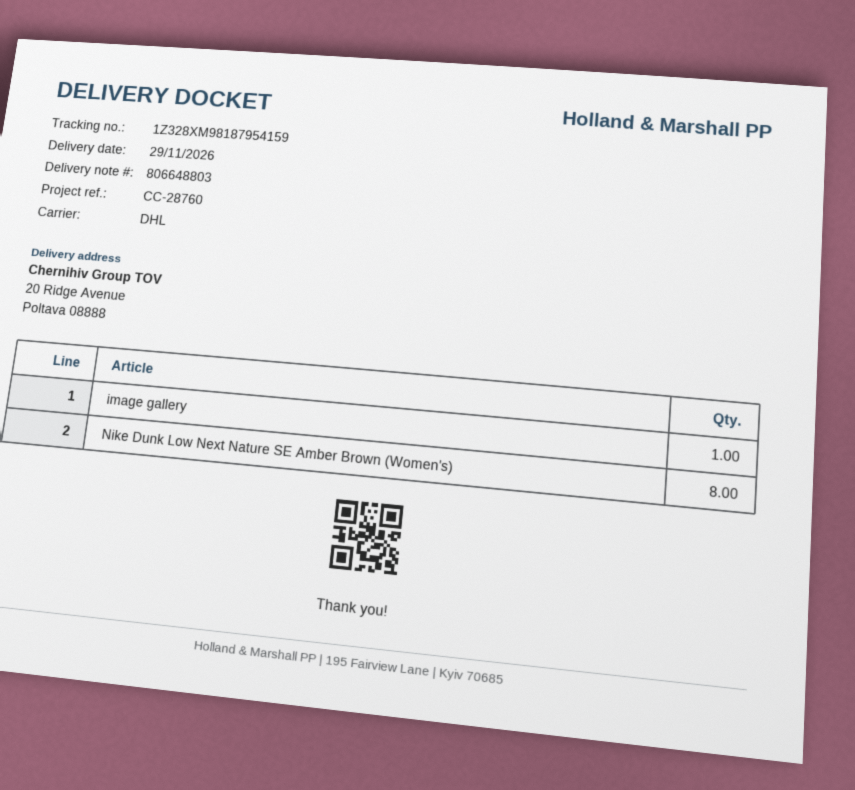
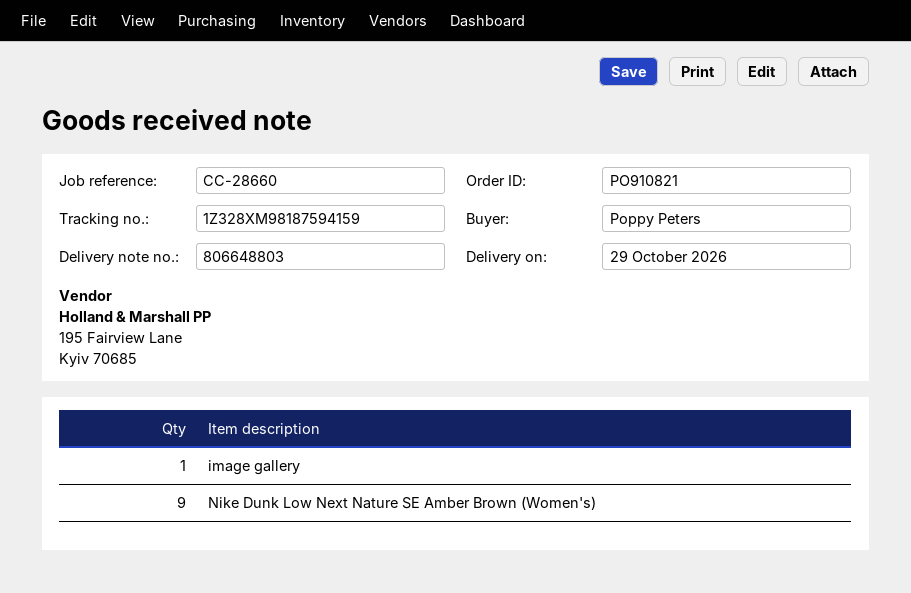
delivery date: 2026-11-29 -> 2026-10-29
reference: CC-28760 -> CC-28660
tracking number: 1Z328XM98187954159 -> 1Z328XM98187594159
Nike Dunk Low Next Nature SE Amber Brown (Women's): 8 -> 9

